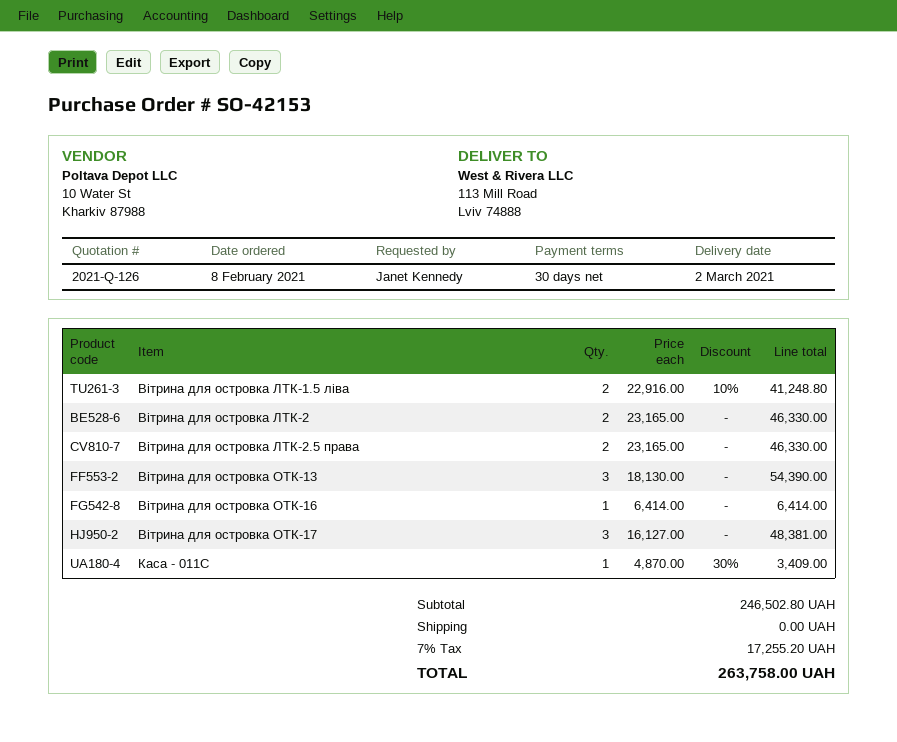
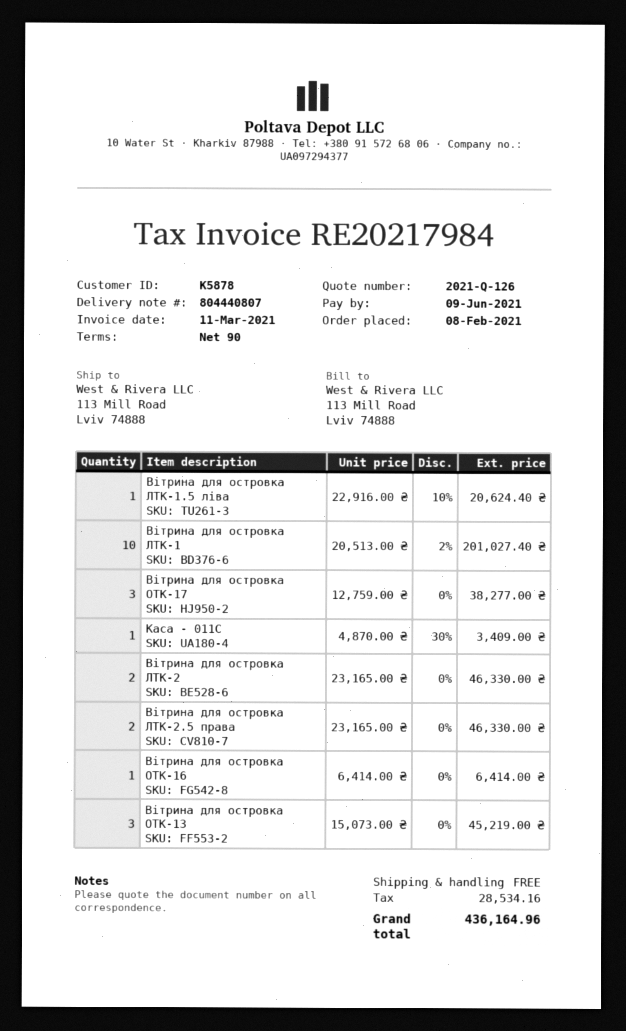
payment terms: 30 days -> 90 days
Вітрина для островка ЛТК-1.5 ліва: 2 x 22916.00 - 10% = 41248.80 -> 1 x 22916.00 - 10% = 20624.40
Вітрина для островка ОТК-13: 3 x 18130.00 = 54390.00 -> 3 x 15073.00 = 45219.00
Вітрина для островка ОТК-17: 3 x 16127.00 = 48381.00 -> 3 x 12759.00 = 38277.00
Вітрина для островка ЛТК-1: none -> 10 x 20513.00 - 2% = 201027.40
tax: 17255.20 -> 28534.16
total: 263758.00 -> 436164.96

